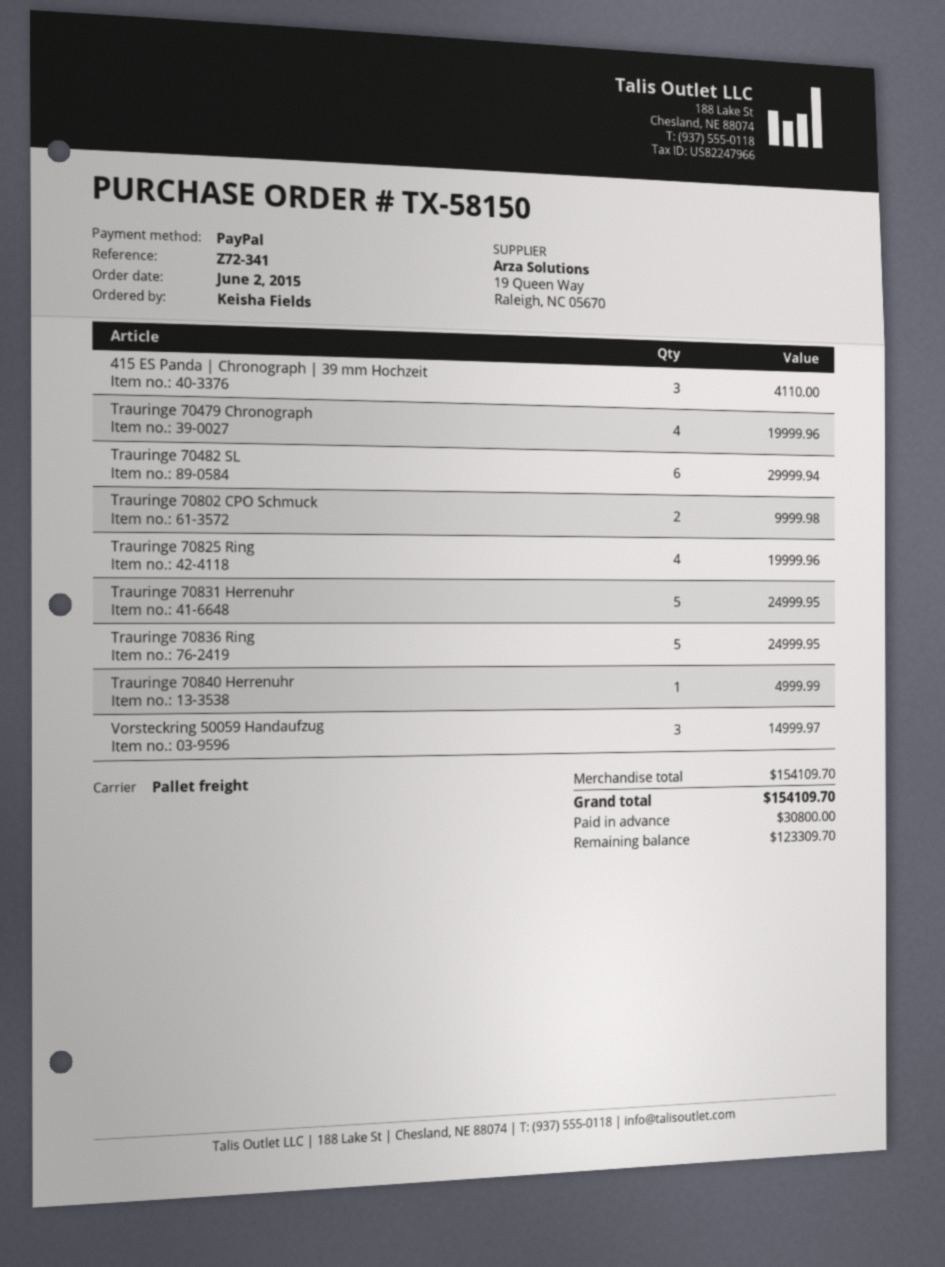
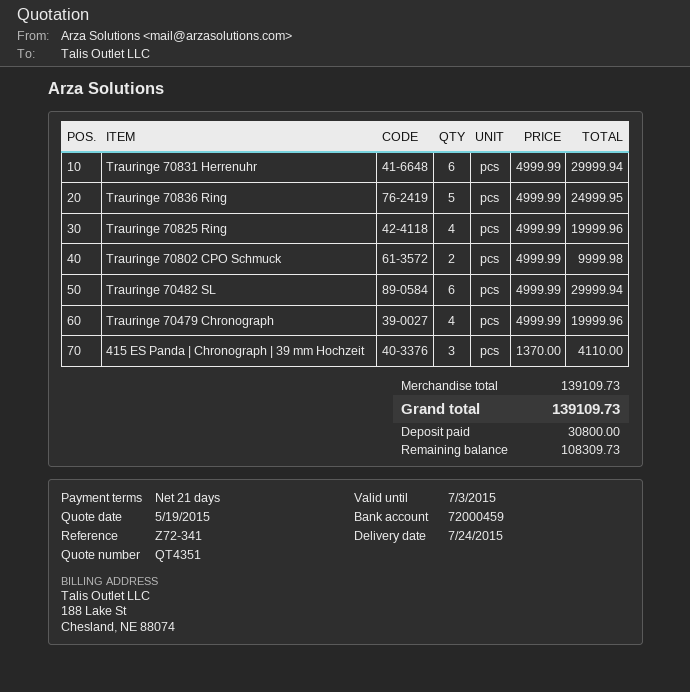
Trauringe 70831 Herrenuhr: 5 for 24999.95 -> 6 for 29999.94
Trauringe 70840 Herrenuhr: 1 for 4999.99 -> none
Vorsteckring 50059 Handaufzug: 3 for 14999.97 -> none
subtotal: 154109.70 -> 139109.73
total: 154109.70 -> 139109.73
balance: 123309.70 -> 108309.73

